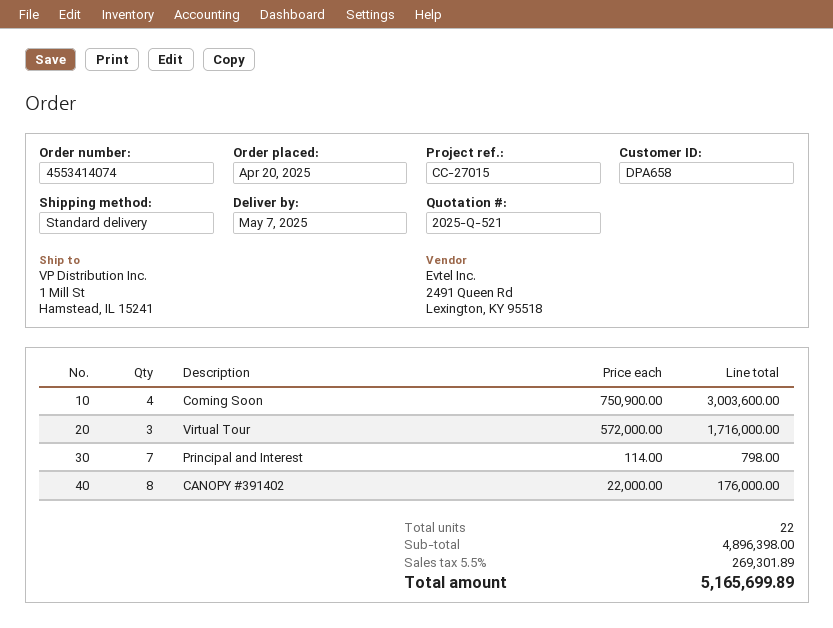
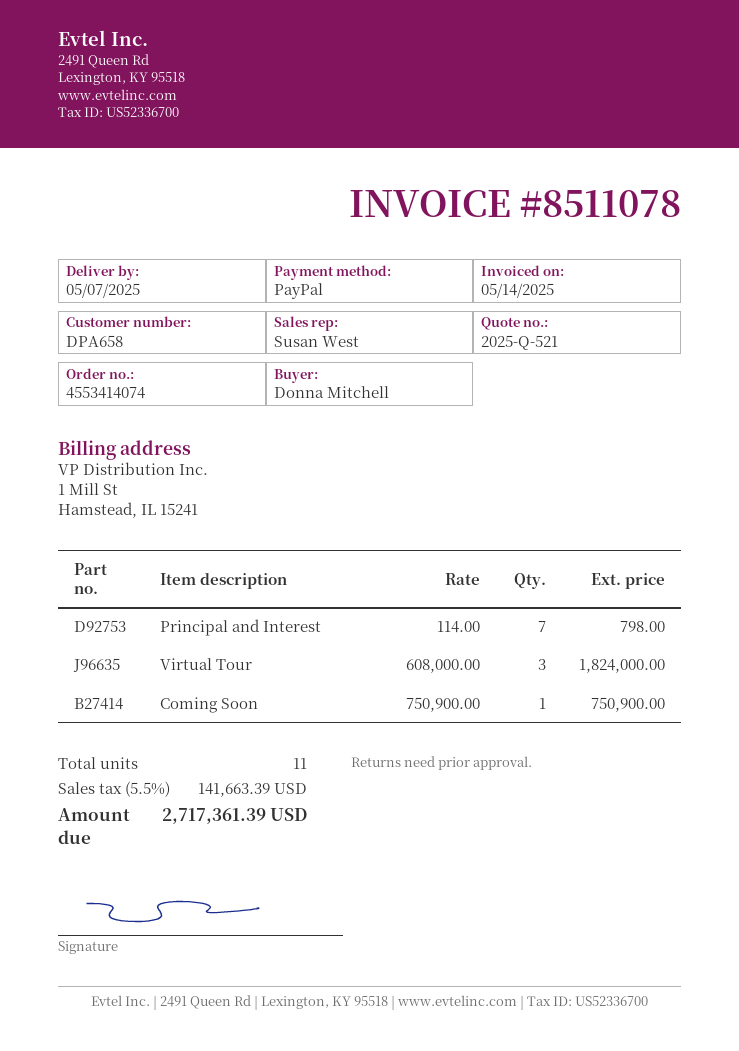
Coming Soon: 4 x 750900.00 = 3003600.00 -> 1 x 750900.00 = 750900.00
Virtual Tour: 3 x 572000.00 = 1716000.00 -> 3 x 608000.00 = 1824000.00
CANOPY #391402: 8 x 22000.00 = 176000.00 -> none
total quantity: 22 -> 11
tax: 5.5% = 269301.89 -> 5.5% = 141663.39
total: 5165699.89 -> 2717361.39

